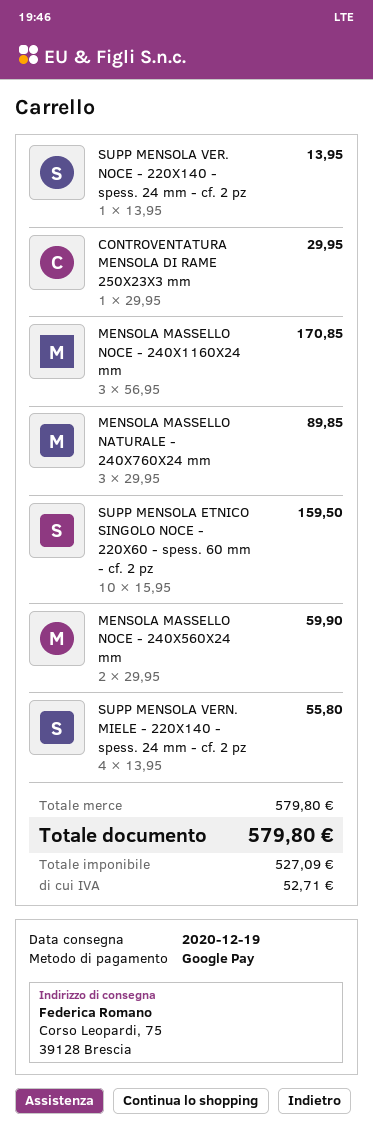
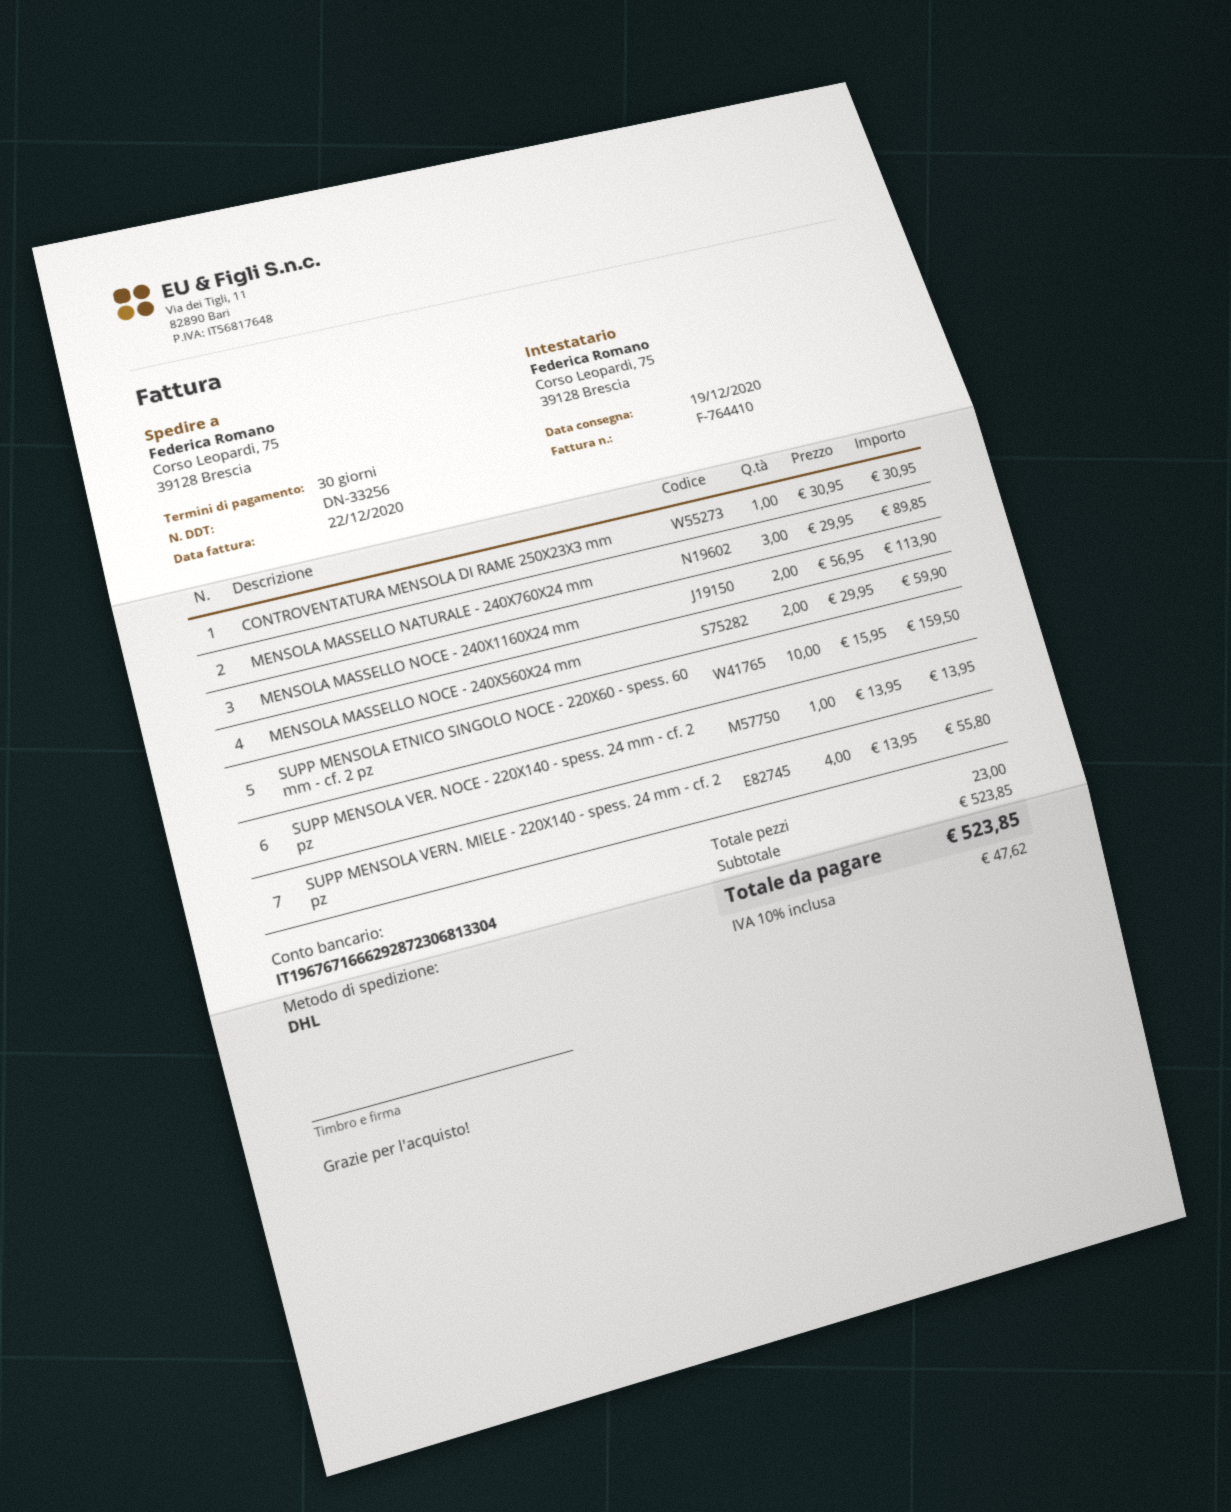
CONTROVENTATURA MENSOLA DI RAME 250X23X3 mm: 1 x 29.95 = 29.95 -> 1 x 30.95 = 30.95
MENSOLA MASSELLO NOCE - 240X1160X24 mm: 3 x 56.95 = 170.85 -> 2 x 56.95 = 113.90
subtotal: 579.80 -> 523.85
tax: 52.71 -> 47.62
total: 579.80 -> 523.85

